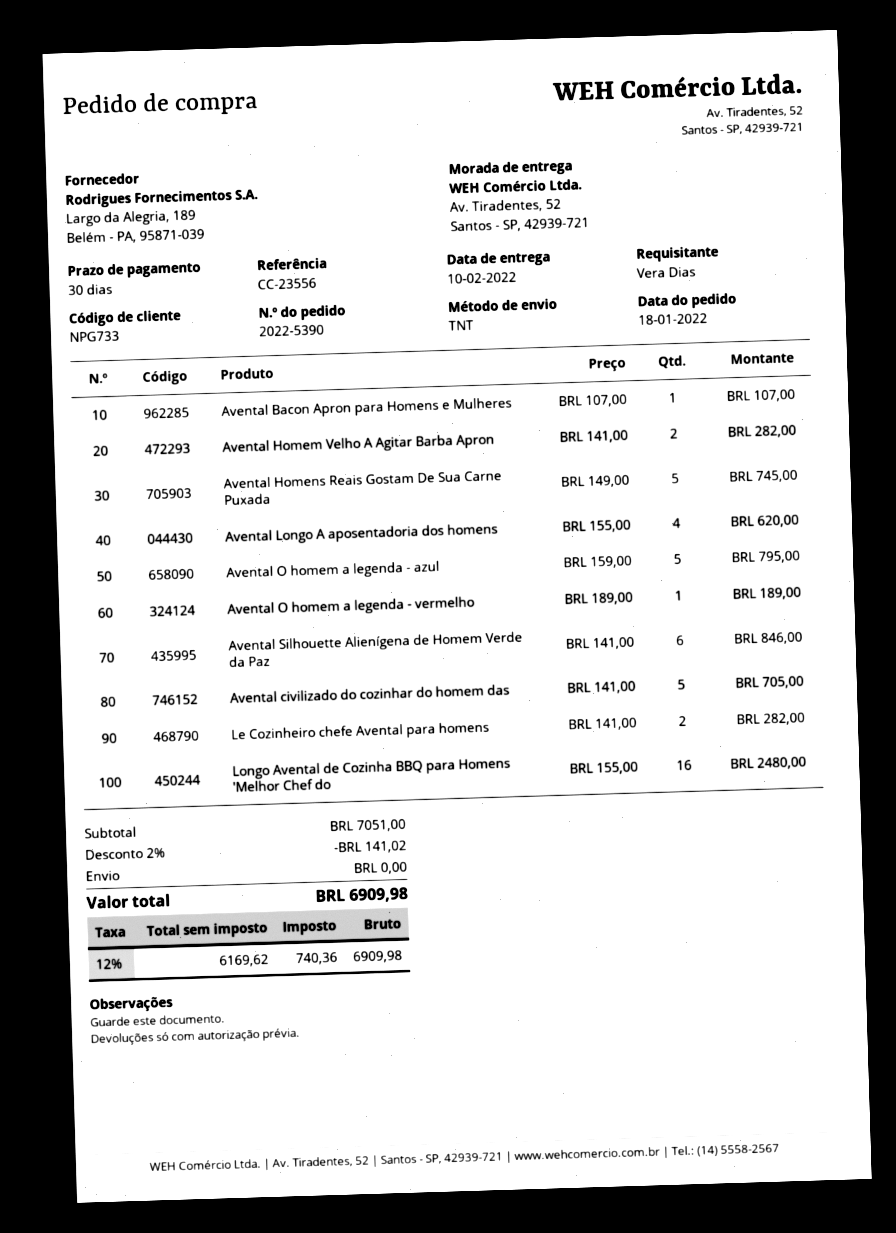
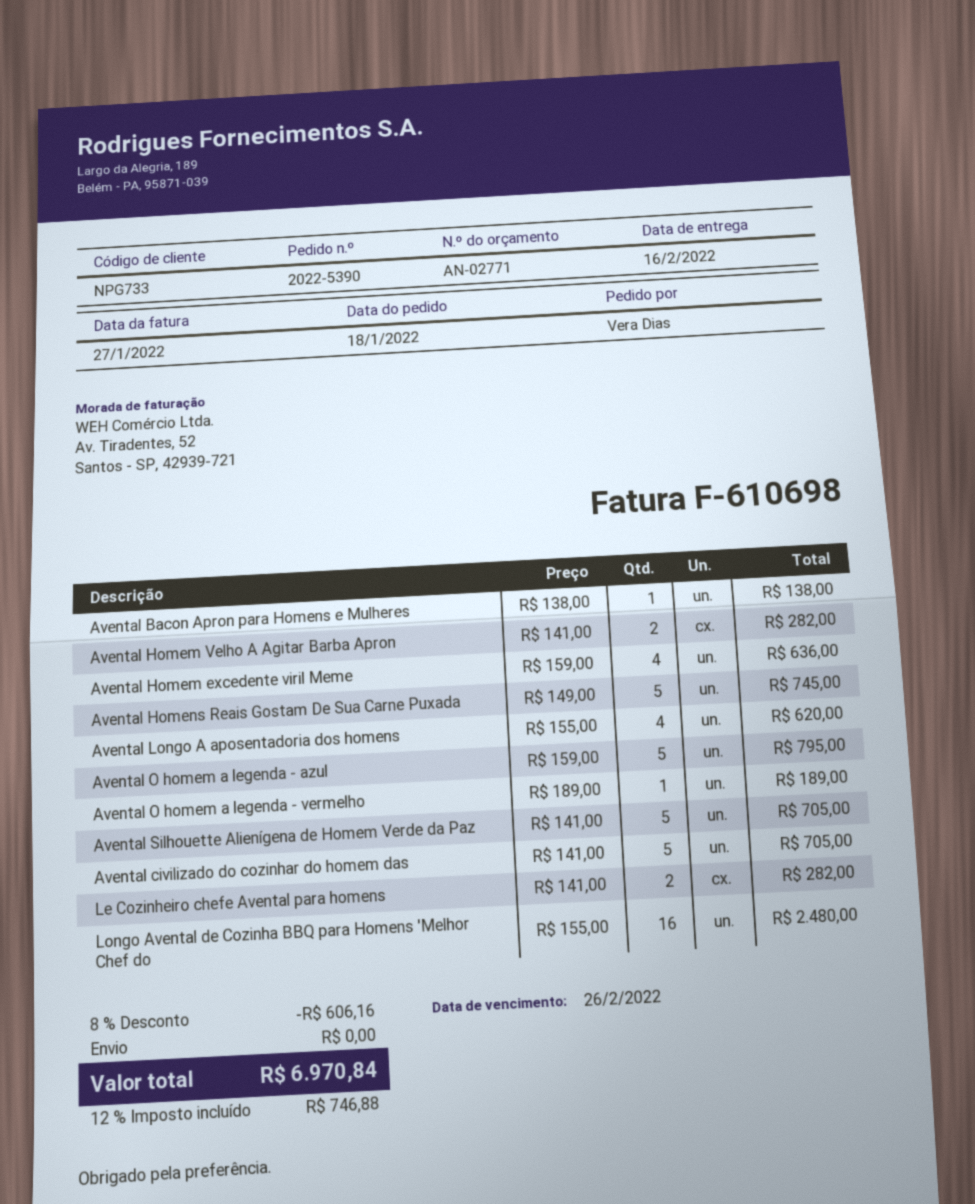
delivery date: 2022-02-10 -> 2022-02-16
Avental Bacon Apron para Homens e Mulheres: 1 x 107.00 = 107.00 -> 1 x 138.00 = 138.00
Avental Silhouette Alienígena de Homem Verde da Paz: 6 x 141.00 = 846.00 -> 5 x 141.00 = 705.00
Avental Homem excedente viril Meme: none -> 4 x 159.00 = 636.00
discount: 2% = 141.02 -> 8% = 606.16
tax: 12% = 740.36 -> 12% = 746.88
total: 6909.98 -> 6970.84

